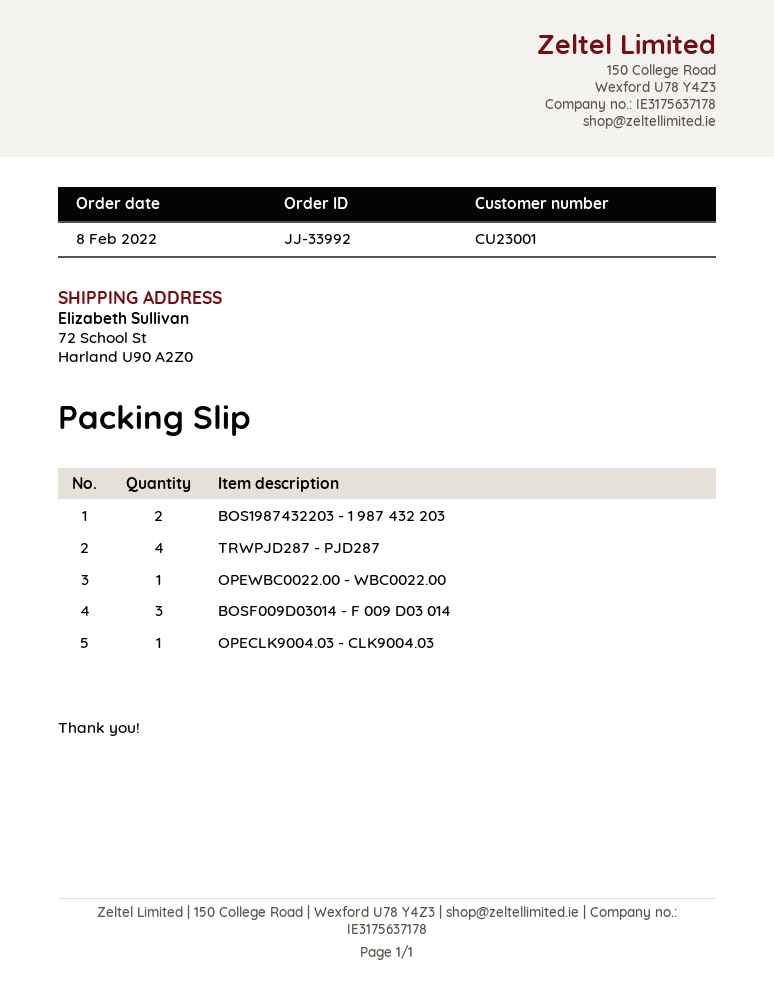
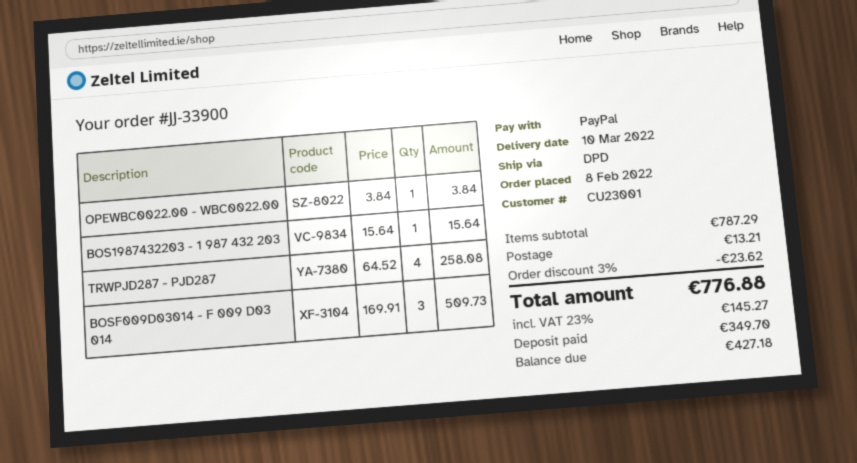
order number: JJ-33992 -> JJ-33900
BOS1987432203 - 1 987 432 203: 2 -> 1
OPECLK9004.03 - CLK9004.03: 1 -> none

